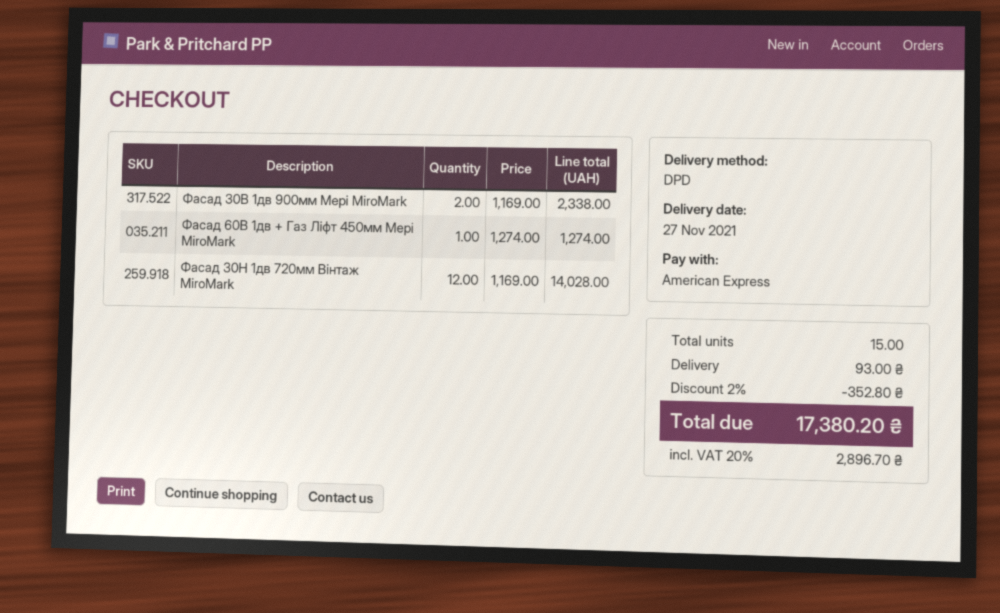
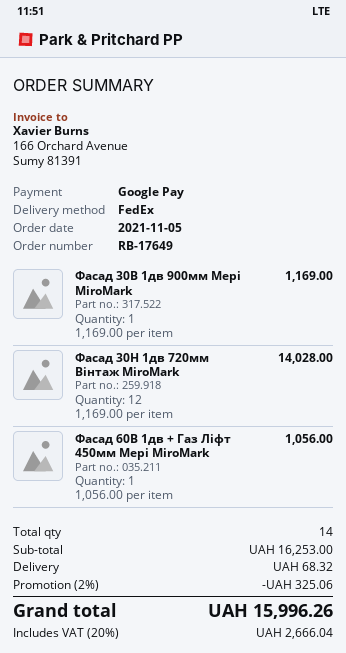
payment method: American Express -> Google Pay
shipping method: DPD -> FedEx
Фасад 30В 1дв 900мм Мері MiroMark: 2 x 1169.00 = 2338.00 -> 1 x 1169.00 = 1169.00
Фасад 60В 1дв + Газ Ліфт 450мм Мері MiroMark: 1 x 1274.00 = 1274.00 -> 1 x 1056.00 = 1056.00
total quantity: 15 -> 14
discount: 2% = 352.80 -> 2% = 325.06
shipping: 93.00 -> 68.32
tax: 20% = 2896.70 -> 20% = 2666.04
total: 17380.20 -> 15996.26

